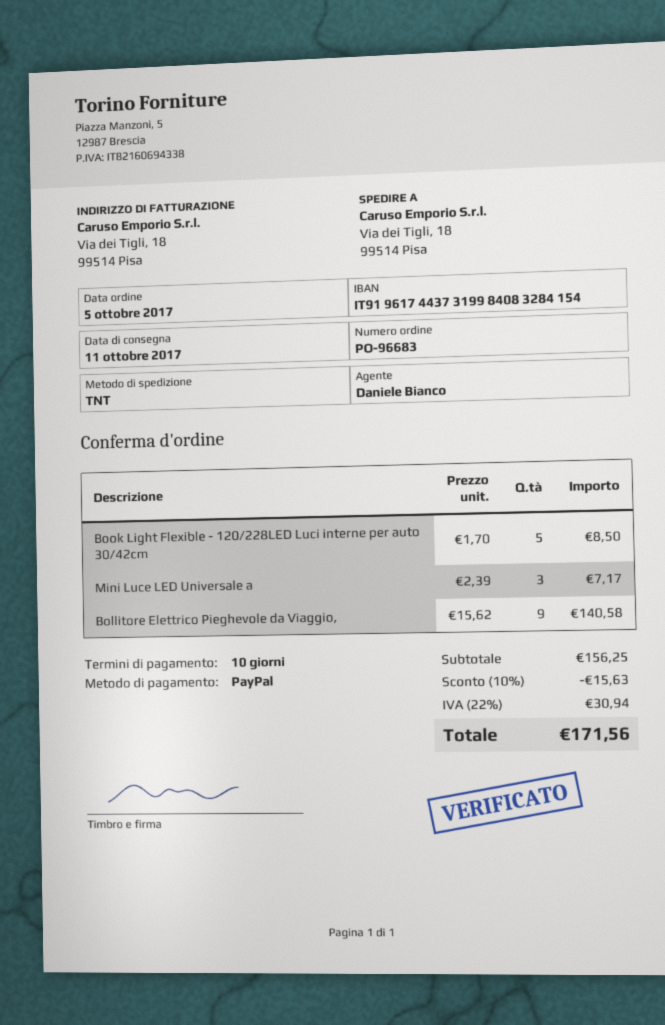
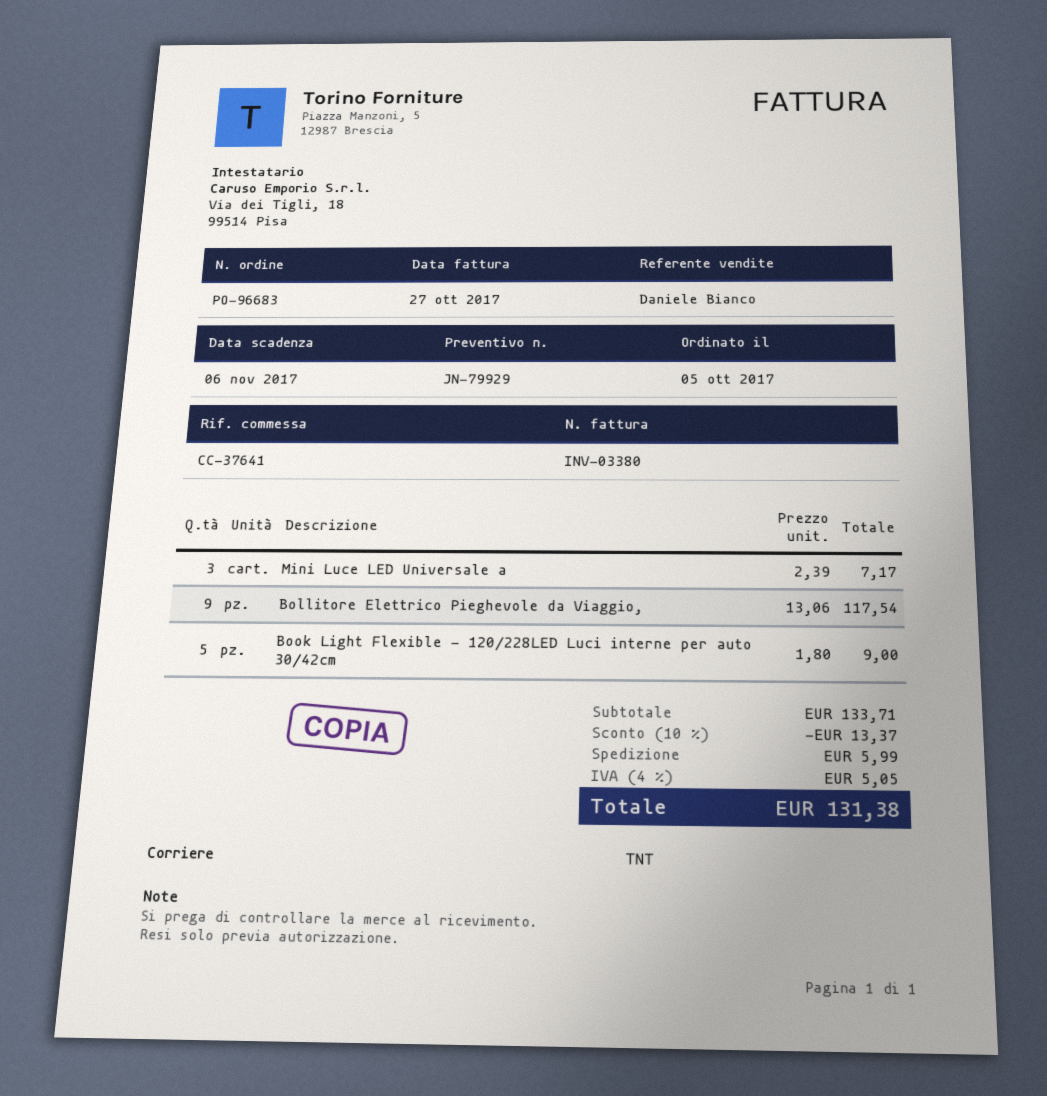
Book Light Flexible - 120/228LED Luci interne per auto 30/42cm: 5 x 1.70 = 8.50 -> 5 x 1.80 = 9.00
Bollitore Elettrico Pieghevole da Viaggio,: 9 x 15.62 = 140.58 -> 9 x 13.06 = 117.54
subtotal: 156.25 -> 133.71
discount: 10% = 15.63 -> 10% = 13.37
shipping: none -> 5.99
tax: 22% = 30.94 -> 4% = 5.05
total: 171.56 -> 131.38

